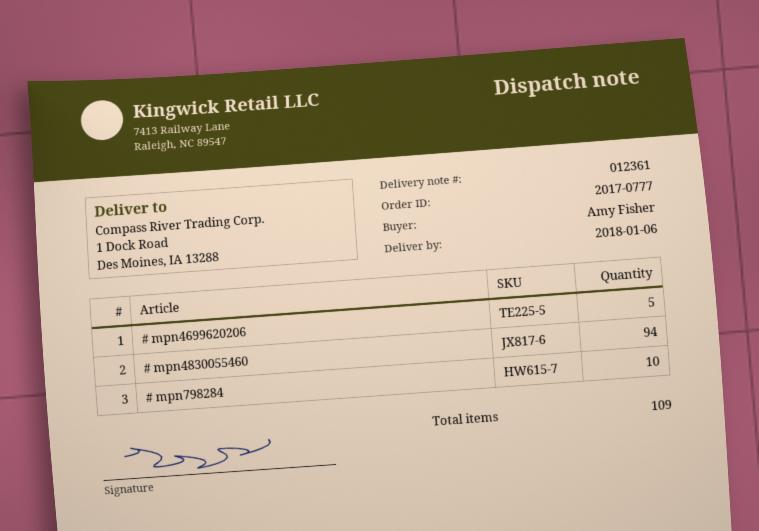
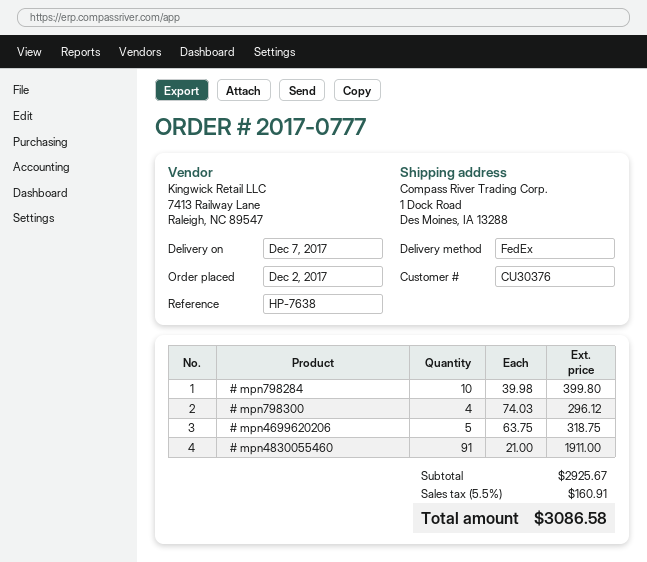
delivery date: 2018-01-06 -> 2017-12-07
# mpn4830055460: 94 -> 91
# mpn798300: none -> 4

